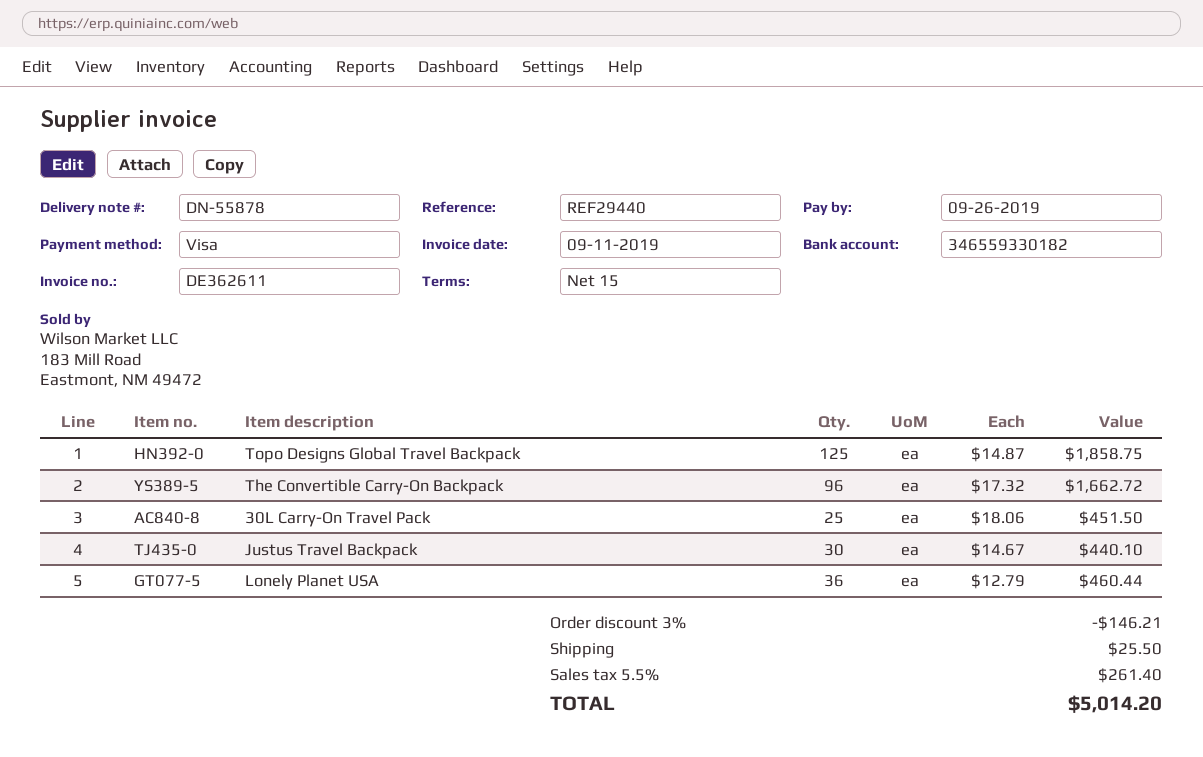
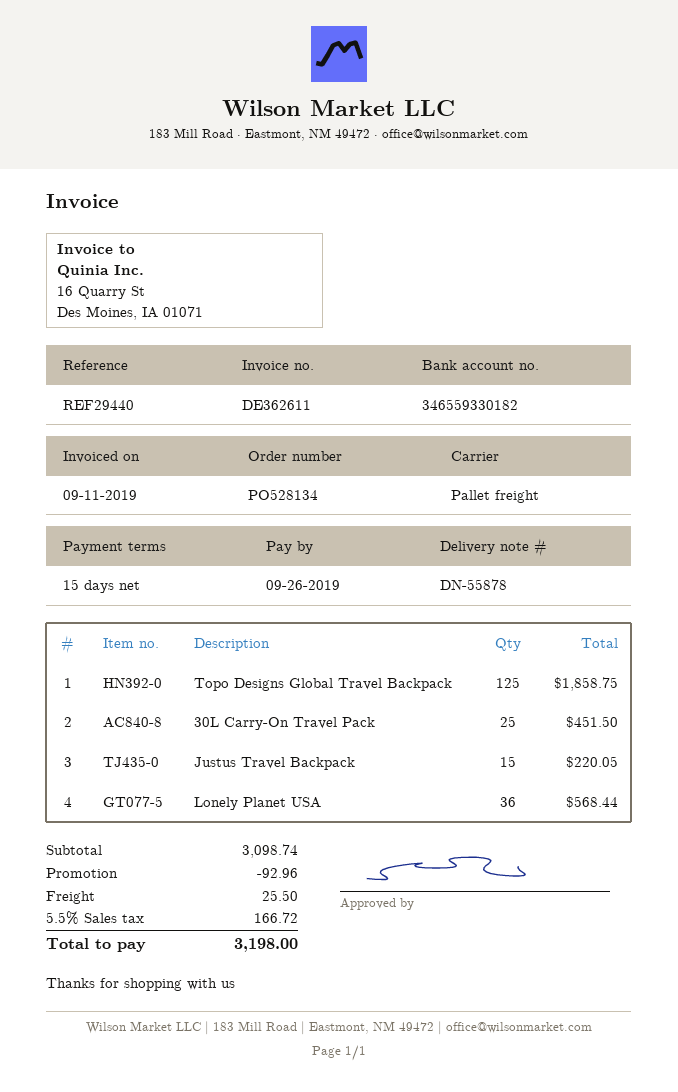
The Convertible Carry-On Backpack: 96 for 1662.72 -> none
Justus Travel Backpack: 30 for 440.10 -> 15 for 220.05
Lonely Planet USA: 36 for 460.44 -> 36 for 568.44
discount: 146.21 -> 92.96
tax: 5.5% = 261.40 -> 5.5% = 166.72
total: 5014.20 -> 3198.00

